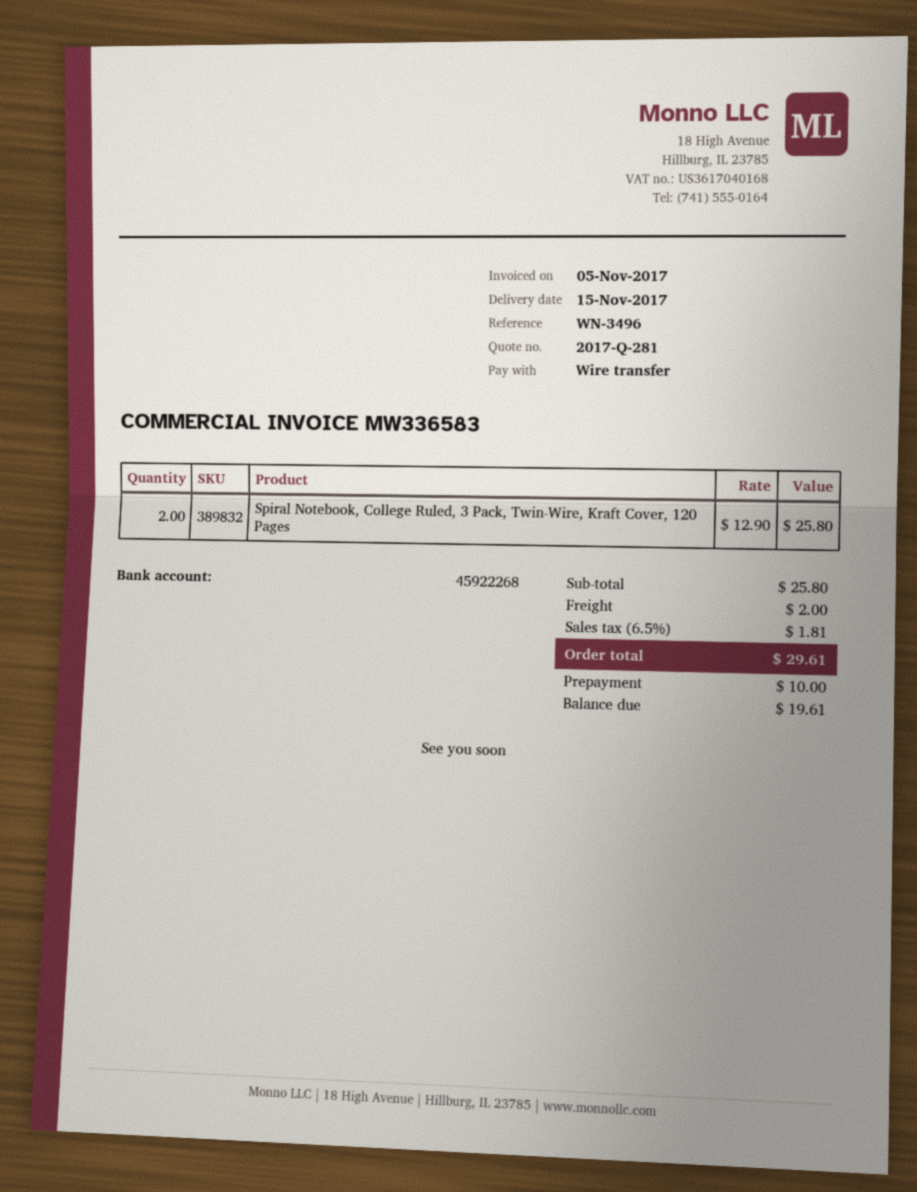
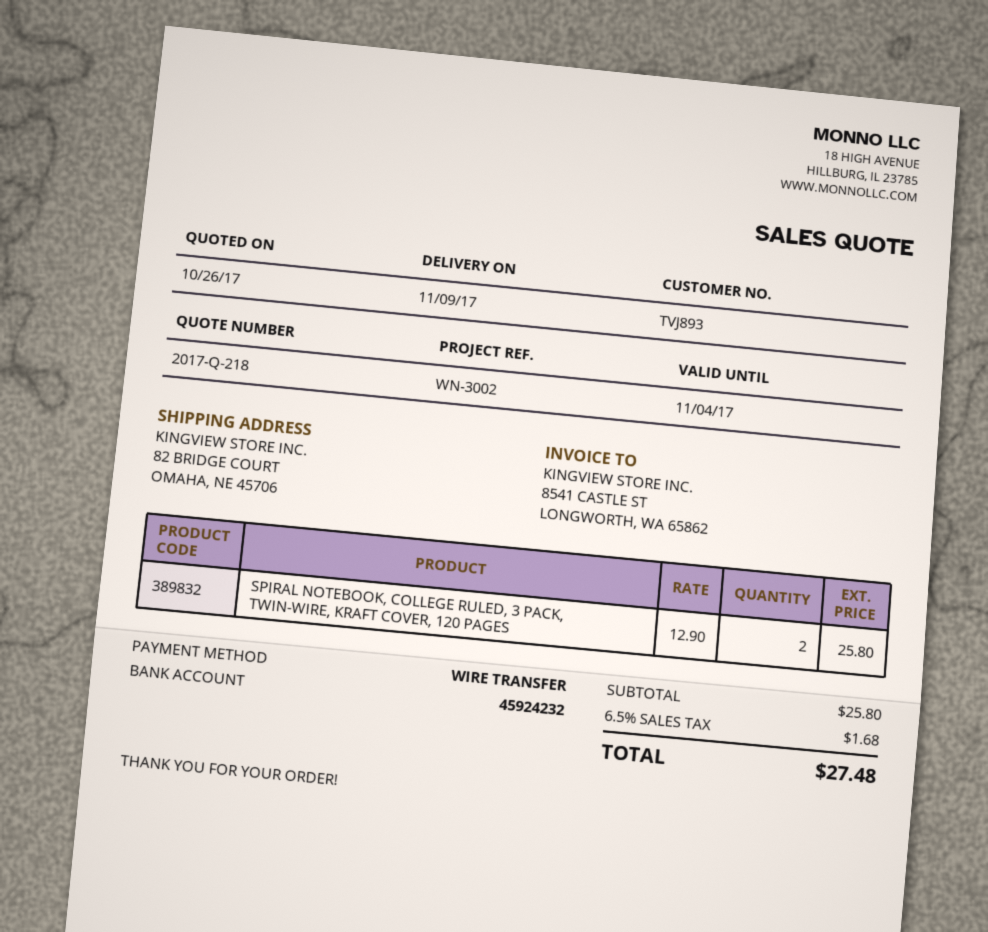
quote number: 2017-Q-281 -> 2017-Q-218
delivery date: 2017-11-15 -> 2017-11-09
reference: WN-3496 -> WN-3002
bank account: 45922268 -> 45924232
shipping: 2.00 -> none
tax: 6.5% = 1.81 -> 6.5% = 1.68
total: 29.61 -> 27.48

